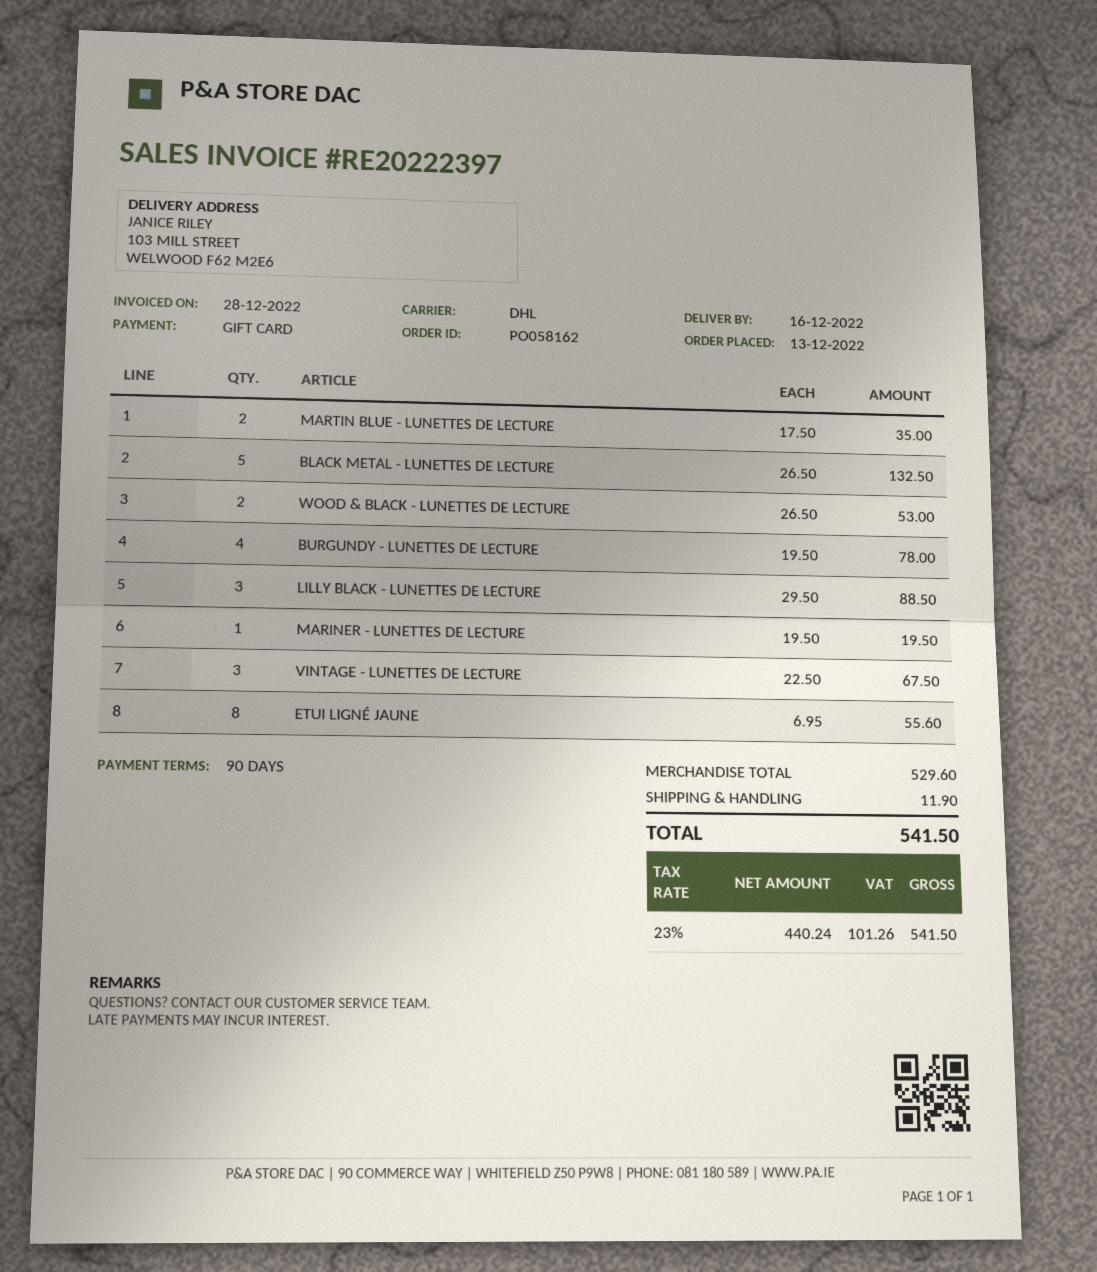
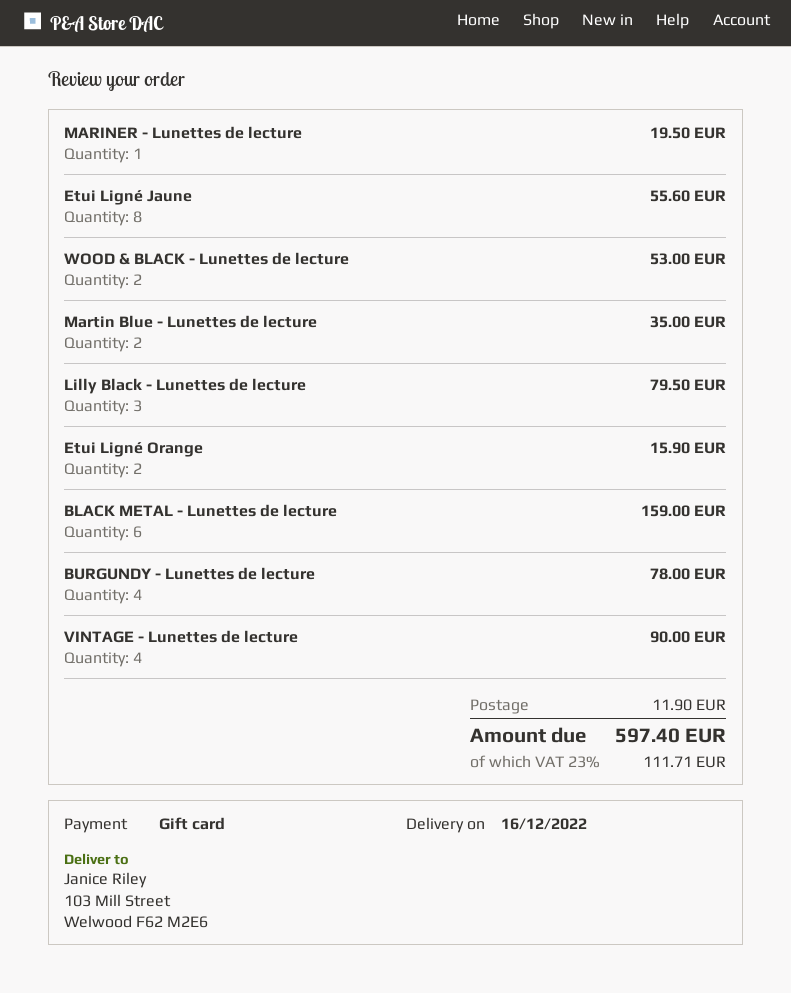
BLACK METAL - LUNETTES DE LECTURE: 5 for 132.50 -> 6 for 159.00
LILLY BLACK - LUNETTES DE LECTURE: 3 for 88.50 -> 3 for 79.50
VINTAGE - LUNETTES DE LECTURE: 3 for 67.50 -> 4 for 90.00
Etui Ligné Orange: none -> 2 for 15.90
tax: 23% = 101.26 -> 23% = 111.71
total: 541.50 -> 597.40

